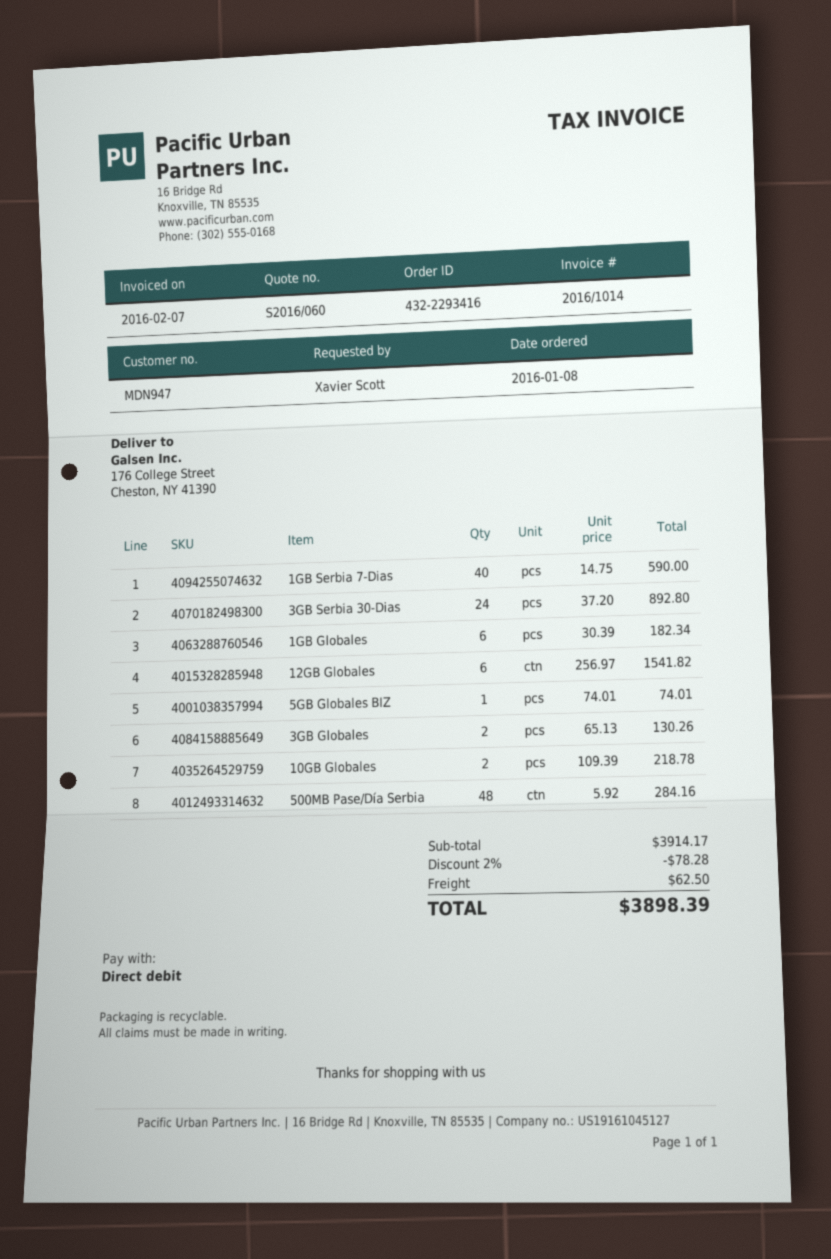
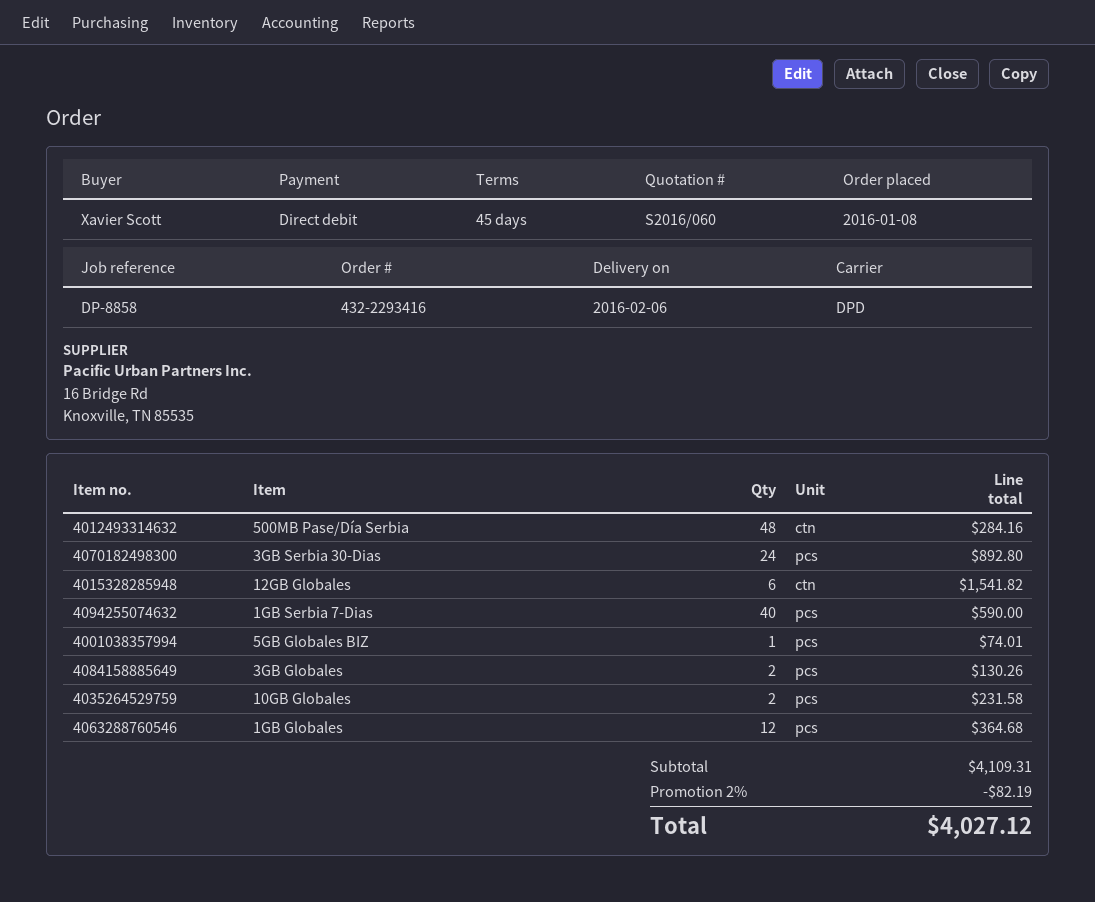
1GB Globales: 6 for 182.34 -> 12 for 364.68
10GB Globales: 2 for 218.78 -> 2 for 231.58
subtotal: 3914.17 -> 4109.31
discount: 2% = 78.28 -> 2% = 82.19
shipping: 62.50 -> none
total: 3898.39 -> 4027.12

